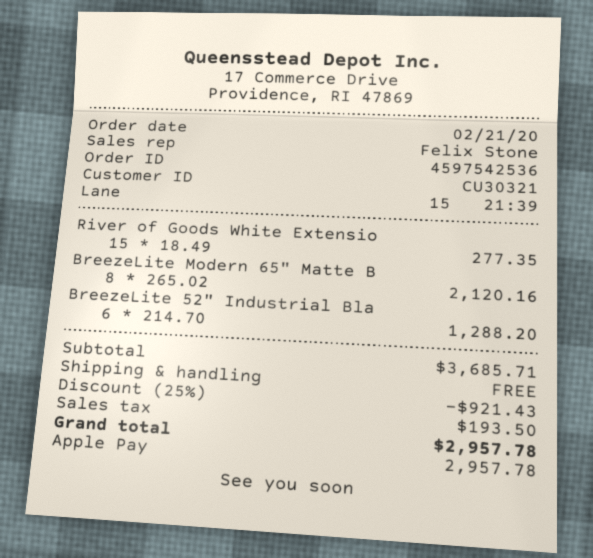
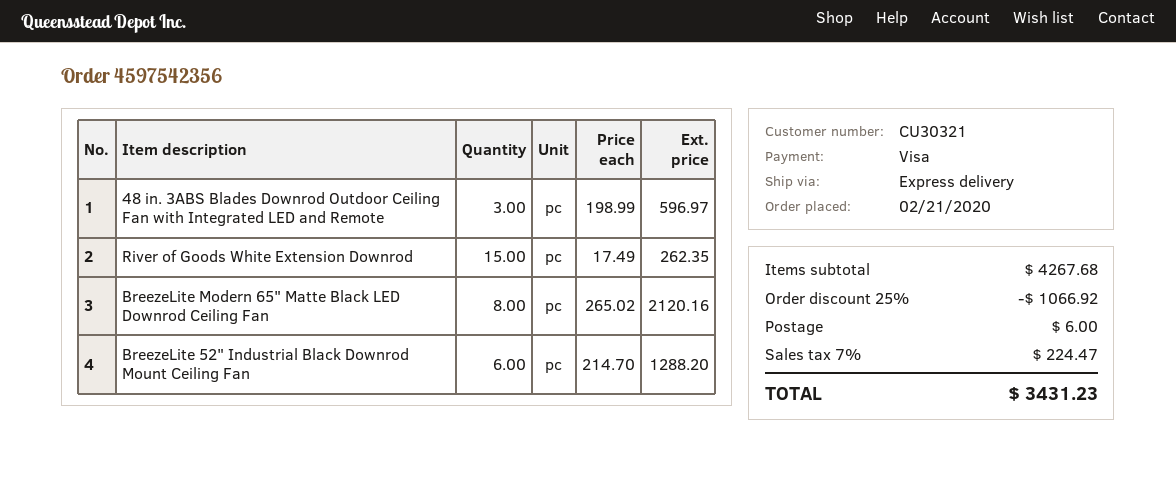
order number: 4597542536 -> 4597542356
payment method: Apple Pay -> Visa
River of Goods White Extensio: 15 x 18.49 = 277.35 -> 15 x 17.49 = 262.35
48 in. 3ABS Blades Downrod Outdoor Ceiling Fan with Integrated LED and Remote: none -> 3 x 198.99 = 596.97
subtotal: 3685.71 -> 4267.68
discount: 25% = 921.43 -> 25% = 1066.92
shipping: 0.00 -> 6.00
tax: 193.50 -> 224.47
total: 2957.78 -> 3431.23

